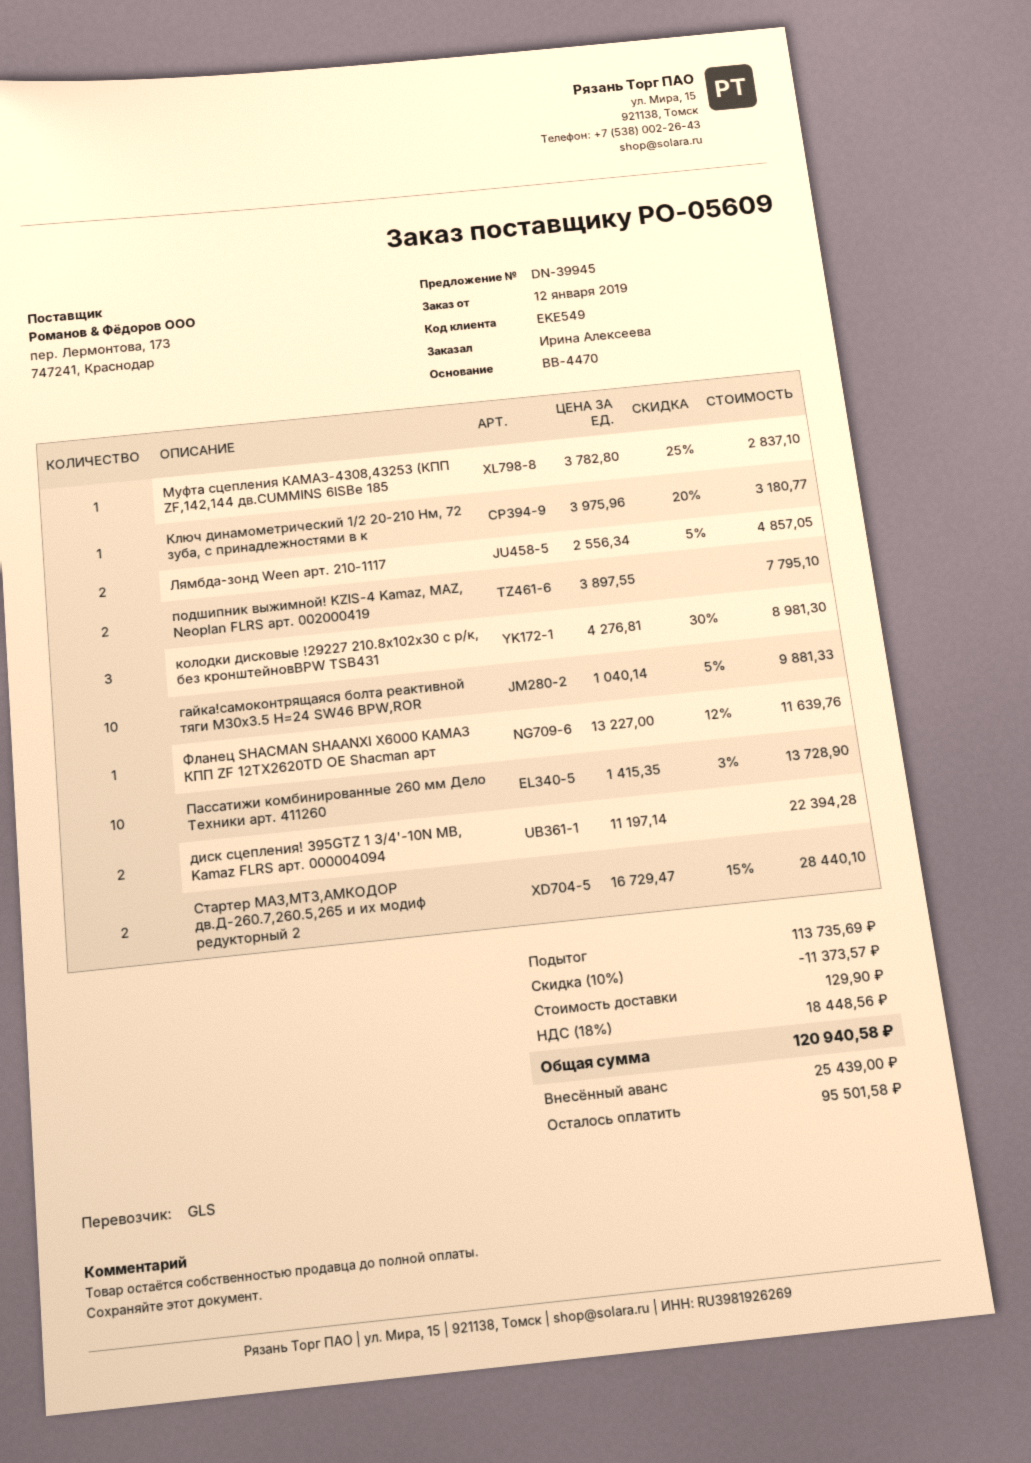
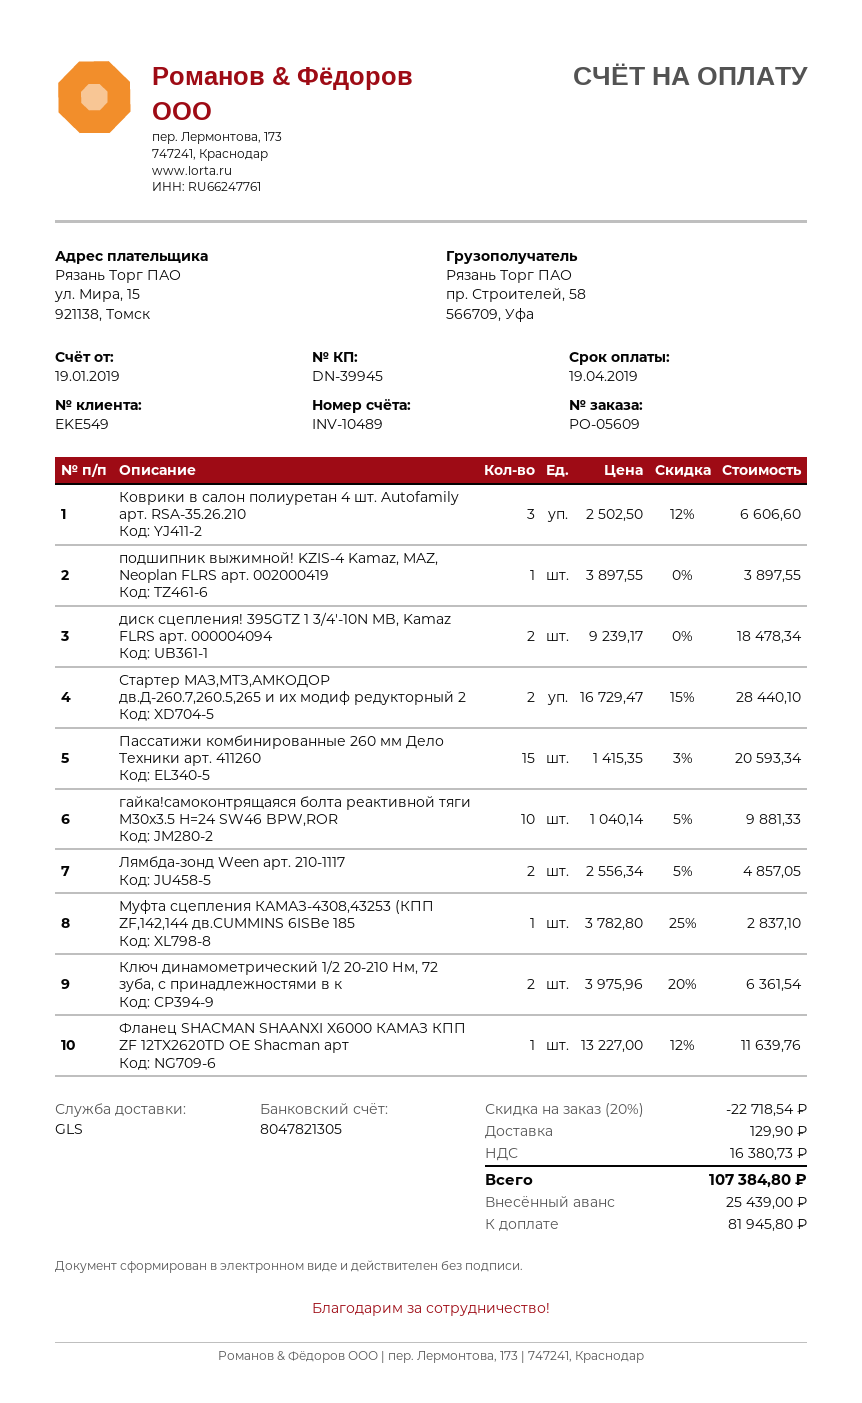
Ключ динамометрический 1/2 20-210 Нм, 72 зуба, с принадлежностями в к: 1 x 3975.96 - 20% = 3180.77 -> 2 x 3975.96 - 20% = 6361.54
подшипник выжимной! KZIS-4 Kamaz, MAZ, Neoplan FLRS арт. 002000419: 2 x 3897.55 = 7795.10 -> 1 x 3897.55 = 3897.55
колодки дисковые !29227 210.8x102x30 с р/к, без кронштейновBPW TSB431: 3 x 4276.81 - 30% = 8981.30 -> none
Пассатижи комбинированные 260 мм Дело Техники арт. 411260: 10 x 1415.35 - 3% = 13728.90 -> 15 x 1415.35 - 3% = 20593.34
диск сцепления! 395GTZ 1 3/4'-10N MB, Kamaz FLRS арт. 000004094: 2 x 11197.14 = 22394.28 -> 2 x 9239.17 = 18478.34
Коврики в салон полиуретан 4 шт. Autofamily арт. RSA-35.26.210: none -> 3 x 2502.50 - 12% = 6606.60
discount: 10% = 11373.57 -> 20% = 22718.54
tax: 18448.56 -> 16380.73
total: 120940.58 -> 107384.80
balance: 95501.58 -> 81945.80

